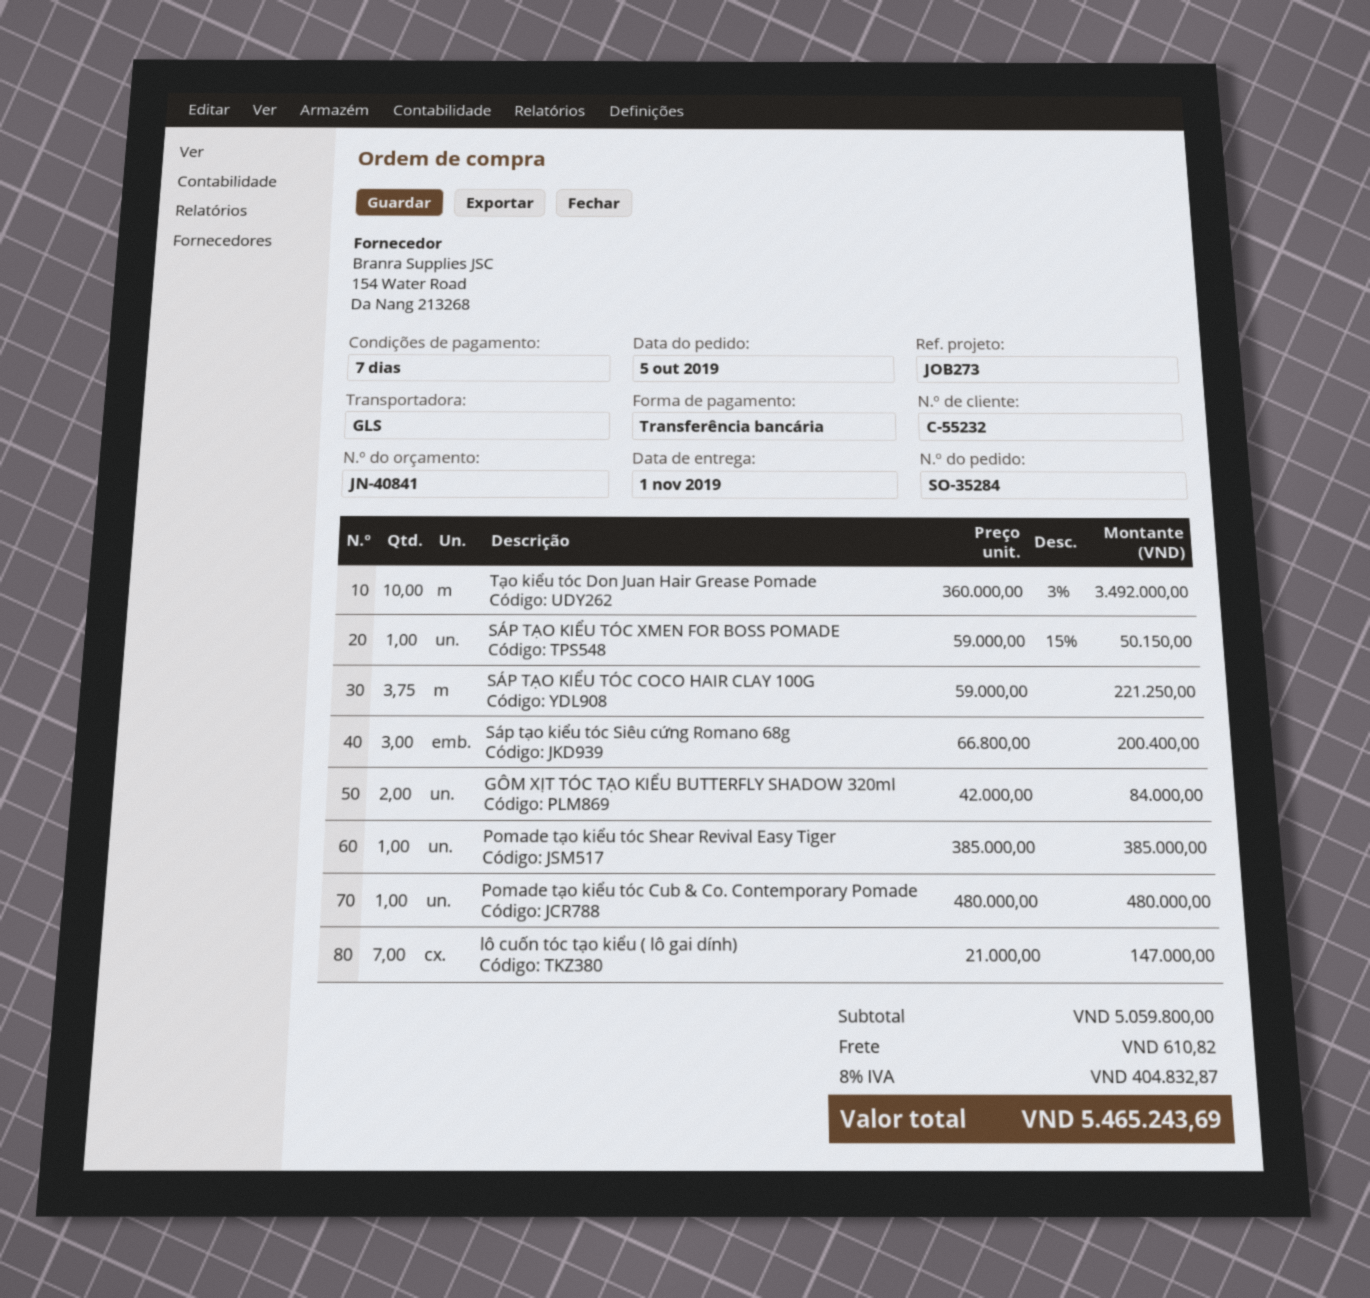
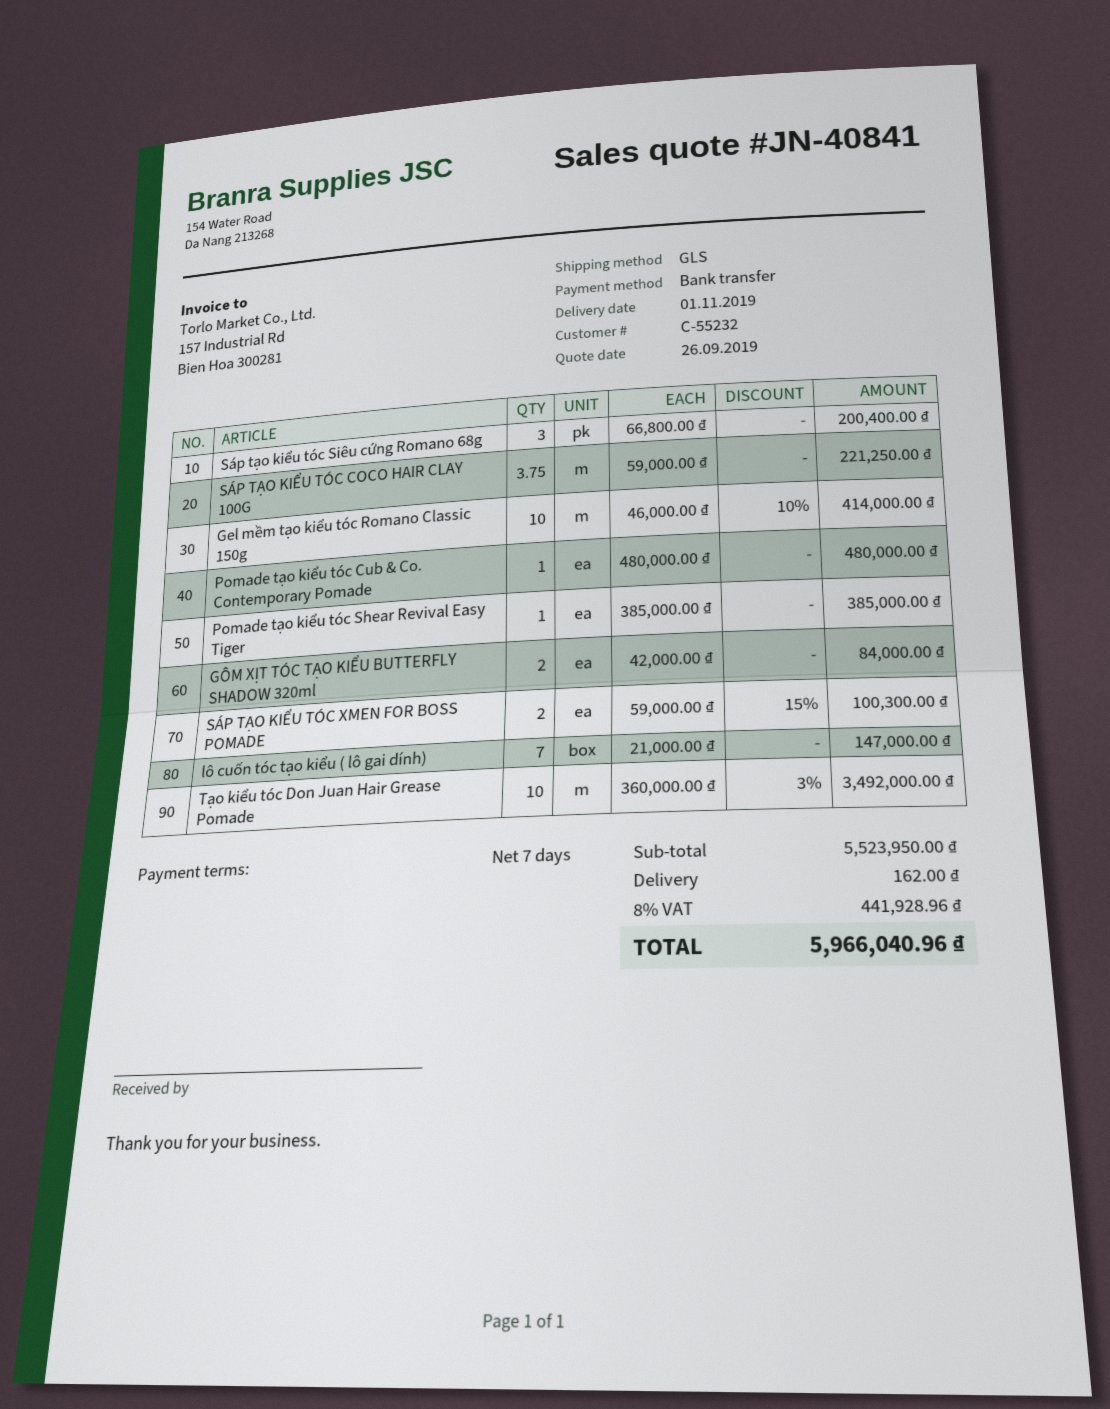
SÁP TẠO KIỂU TÓC XMEN FOR BOSS POMADE: 1 x 59000.00 - 15% = 50150.00 -> 2 x 59000.00 - 15% = 100300.00
Gel mềm tạo kiểu tóc Romano Classic 150g: none -> 10 x 46000.00 - 10% = 414000.00
subtotal: 5059800.00 -> 5523950.00
shipping: 610.82 -> 162.00
tax: 8% = 404832.87 -> 8% = 441928.96
total: 5465243.69 -> 5966040.96

